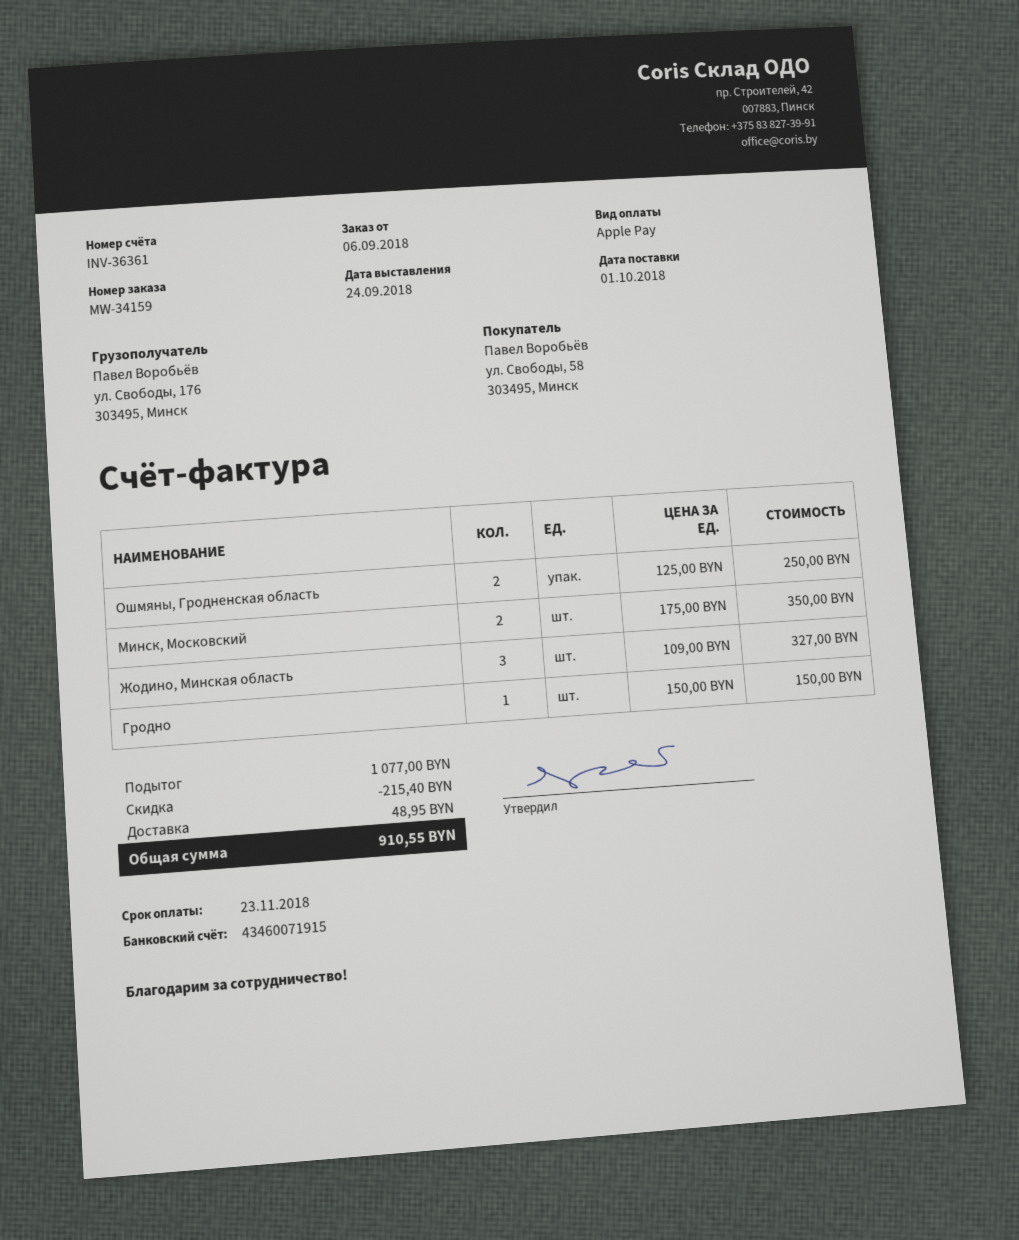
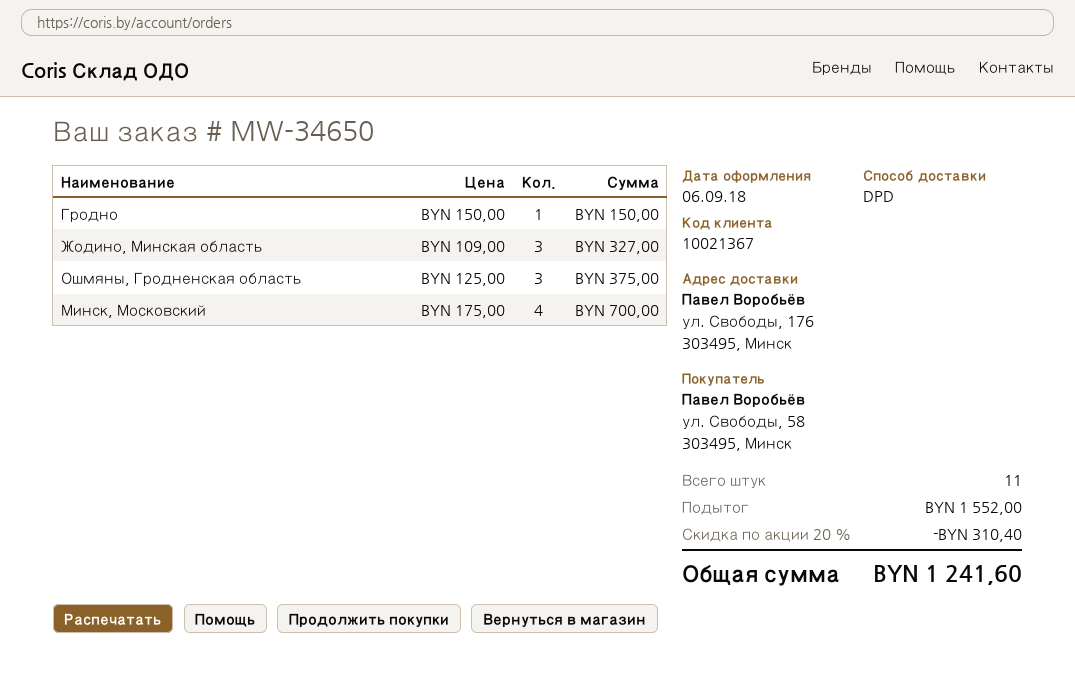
order number: MW-34159 -> MW-34650
Ошмяны, Гродненская область: 2 x 125.00 = 250.00 -> 3 x 125.00 = 375.00
Минск, Московский: 2 x 175.00 = 350.00 -> 4 x 175.00 = 700.00
subtotal: 1077.00 -> 1552.00
discount: 215.40 -> 310.40
shipping: 48.95 -> none
total: 910.55 -> 1241.60

